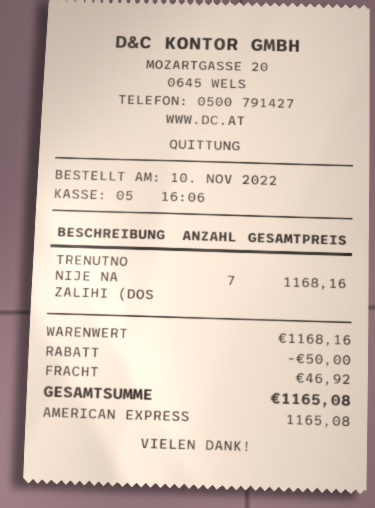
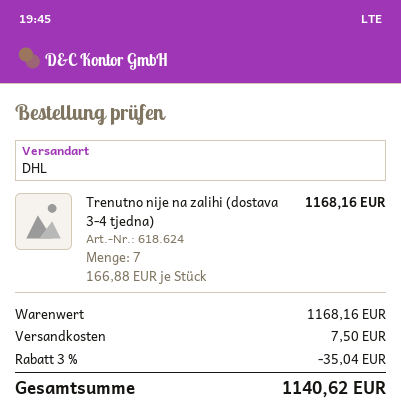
discount: 50.00 -> 35.04
shipping: 46.92 -> 7.50
total: 1165.08 -> 1140.62

